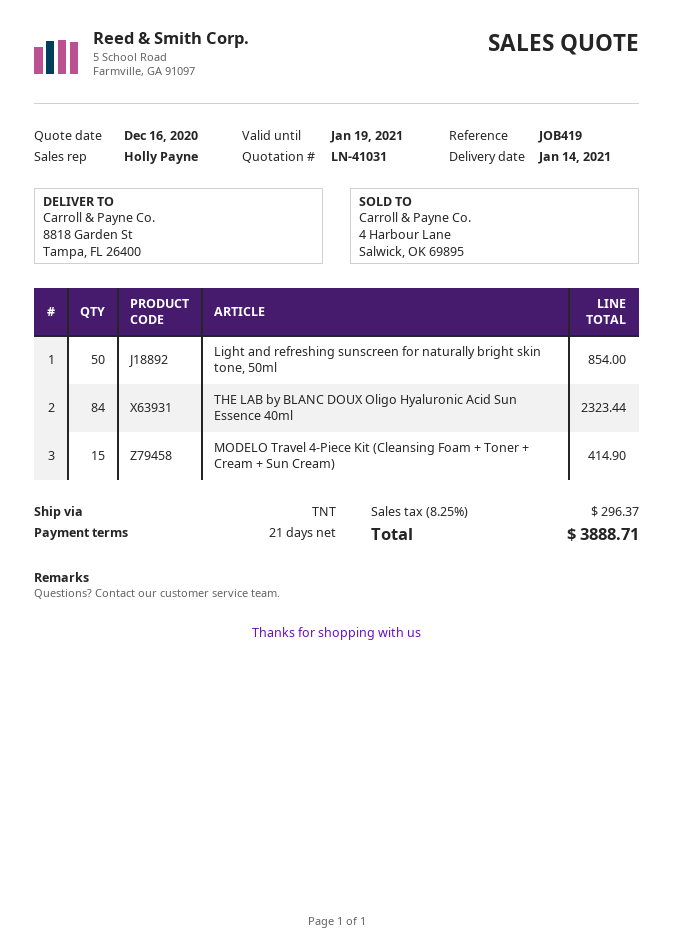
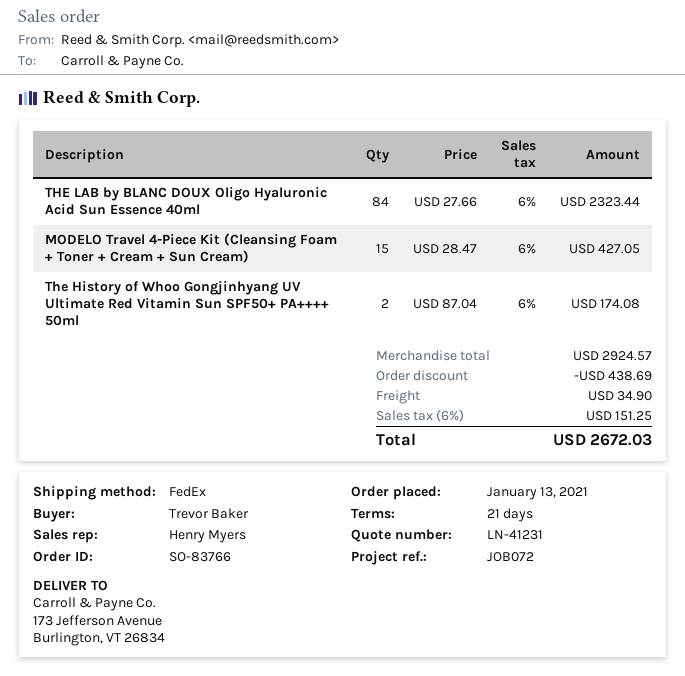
quote number: LN-41031 -> LN-41231
reference: JOB419 -> JOB072
sales rep: Holly Payne -> Henry Myers
shipping method: TNT -> FedEx
ship to: 8818 Garden St, Tampa, FL 26400 -> 173 Jefferson Avenue, Burlington, VT 26834
Light and refreshing sunscreen for naturally bright skin tone, 50ml: 50 for 854.00 -> none
MODELO Travel 4-Piece Kit (Cleansing Foam + Toner + Cream + Sun Cream): 15 for 414.90 -> 15 for 427.05
The History of Whoo Gongjinhyang UV Ultimate Red Vitamin Sun SPF50+ PA++++ 50ml: none -> 2 for 174.08
discount: none -> 438.69
shipping: none -> 34.90
tax: 8.25% = 296.37 -> 6% = 151.25
total: 3888.71 -> 2672.03

